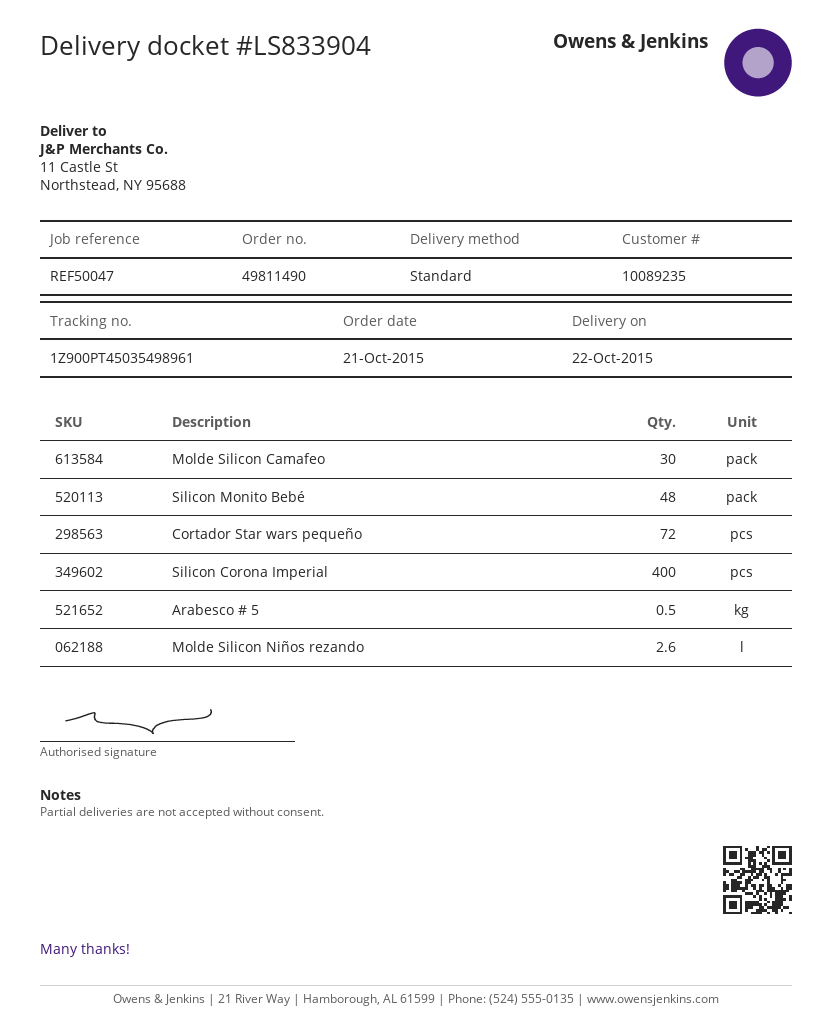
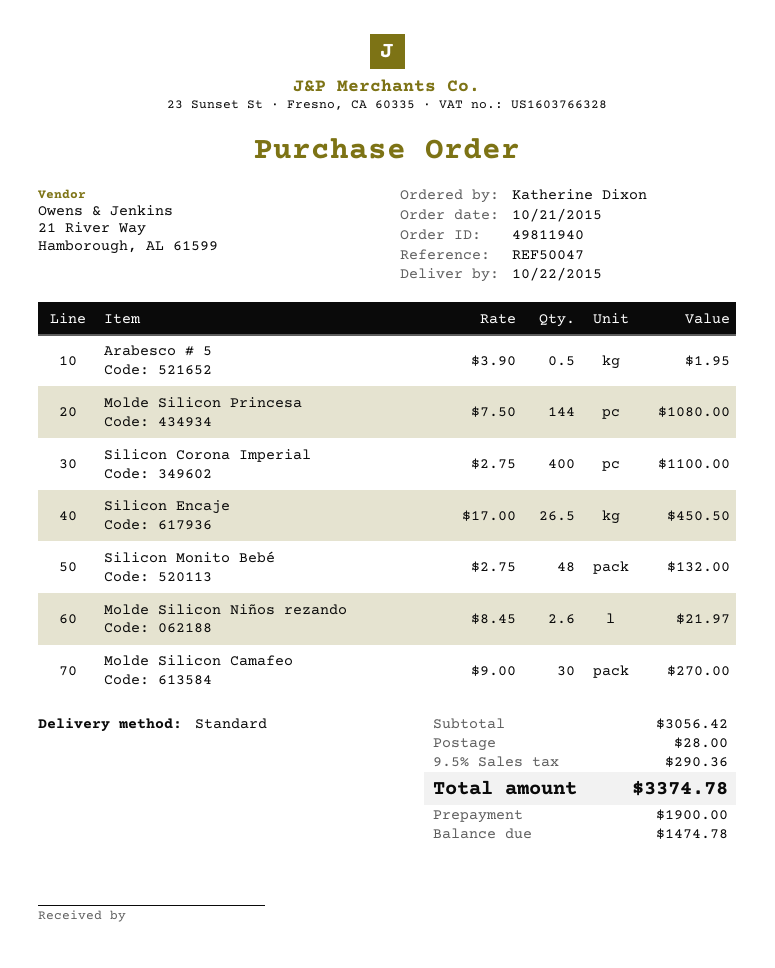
order number: 49811490 -> 49811940
Cortador Star wars pequeño: 72 -> none
Molde Silicon Princesa: none -> 144
Silicon Encaje: none -> 26.5

